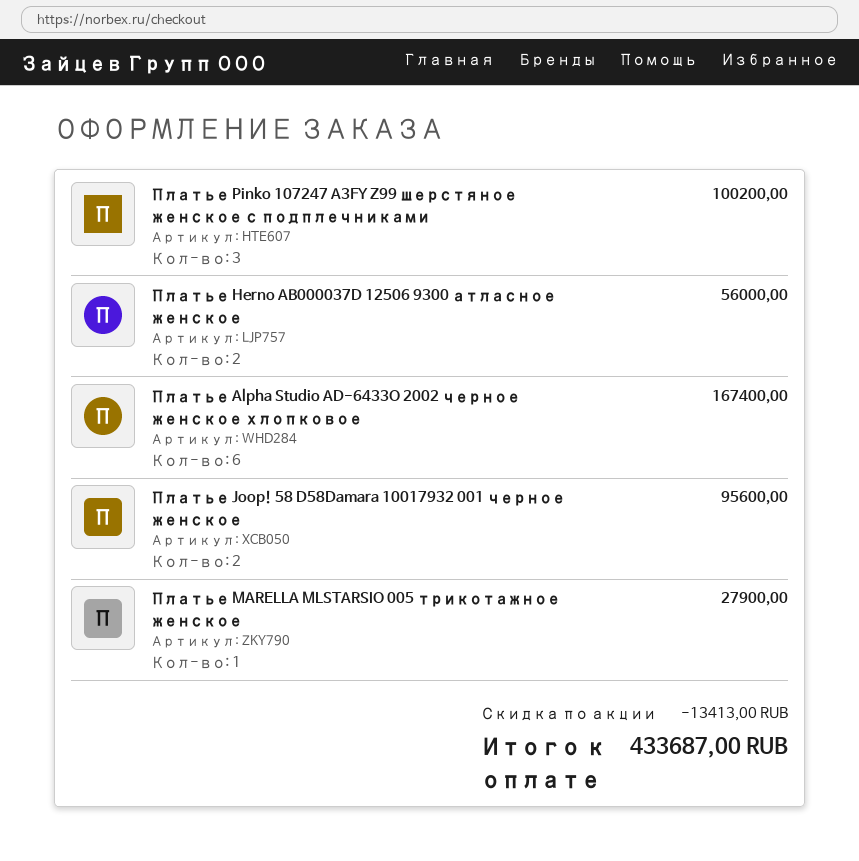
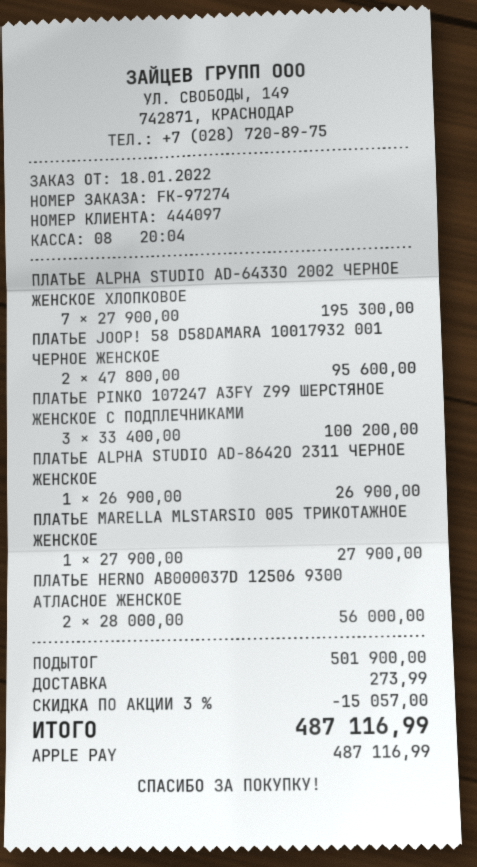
Платье Alpha Studio AD-6433O 2002 черное женское хлопковое: 6 for 167400.00 -> 7 for 195300.00
ПЛАТЬЕ ALPHA STUDIO AD-8642O 2311 ЧЕРНОЕ ЖЕНСКОЕ: none -> 1 for 26900.00
discount: 13413.00 -> 15057.00
shipping: none -> 273.99
total: 433687.00 -> 487116.99

